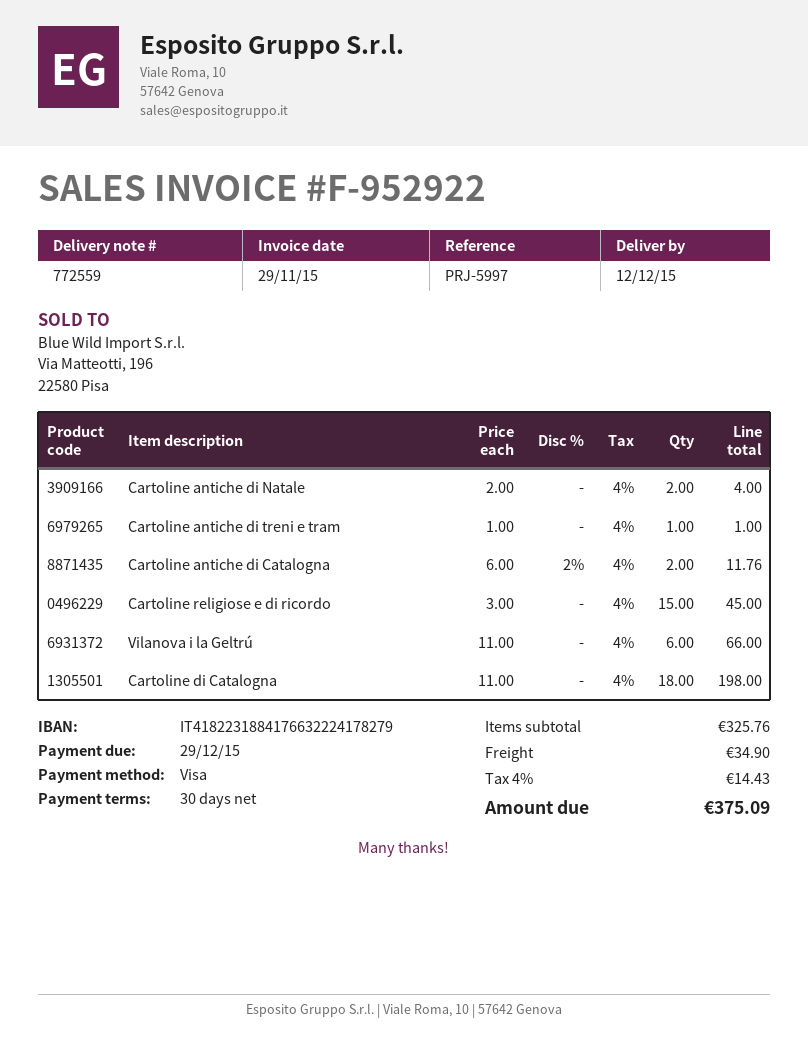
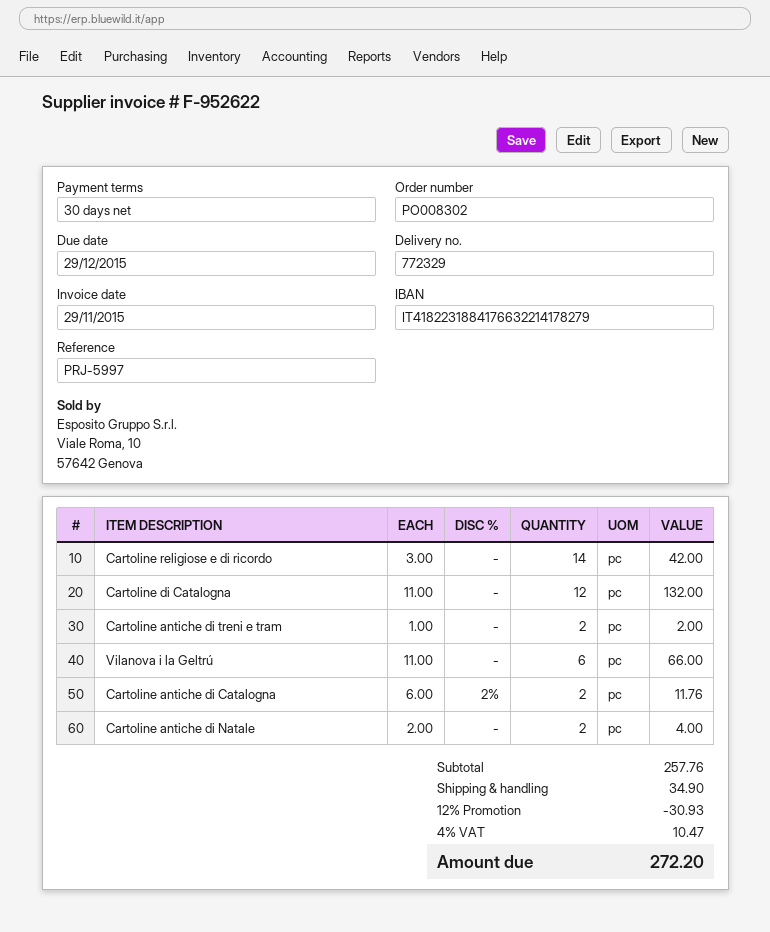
delivery note number: 772559 -> 772329
invoice number: F-952922 -> F-952622
bank account: IT4182231884176632224178279 -> IT4182231884176632214178279
Cartoline antiche di treni e tram: 1 x 1.00 = 1.00 -> 2 x 1.00 = 2.00
Cartoline religiose e di ricordo: 15 x 3.00 = 45.00 -> 14 x 3.00 = 42.00
Cartoline di Catalogna: 18 x 11.00 = 198.00 -> 12 x 11.00 = 132.00
subtotal: 325.76 -> 257.76
discount: none -> 12% = 30.93
tax: 4% = 14.43 -> 4% = 10.47
total: 375.09 -> 272.20

